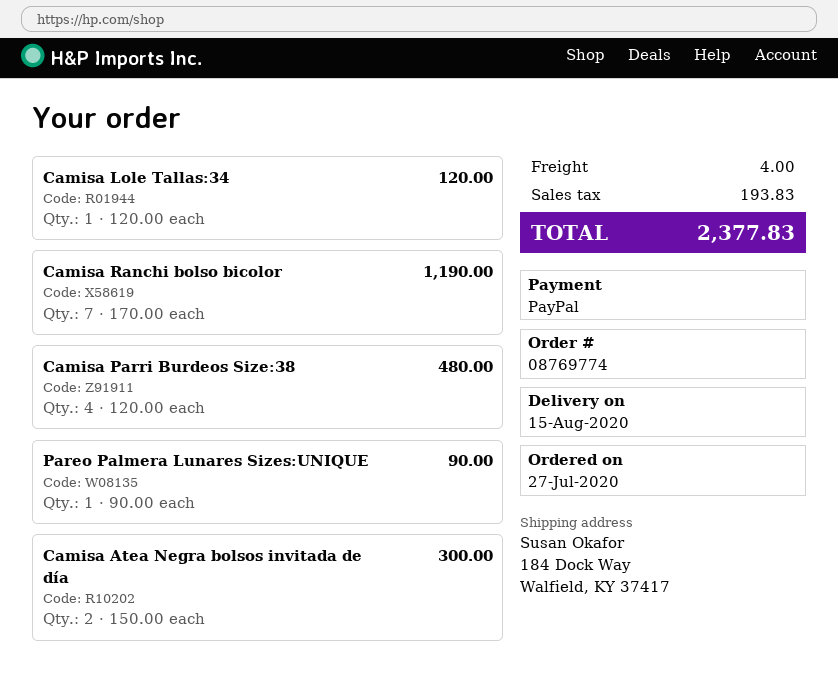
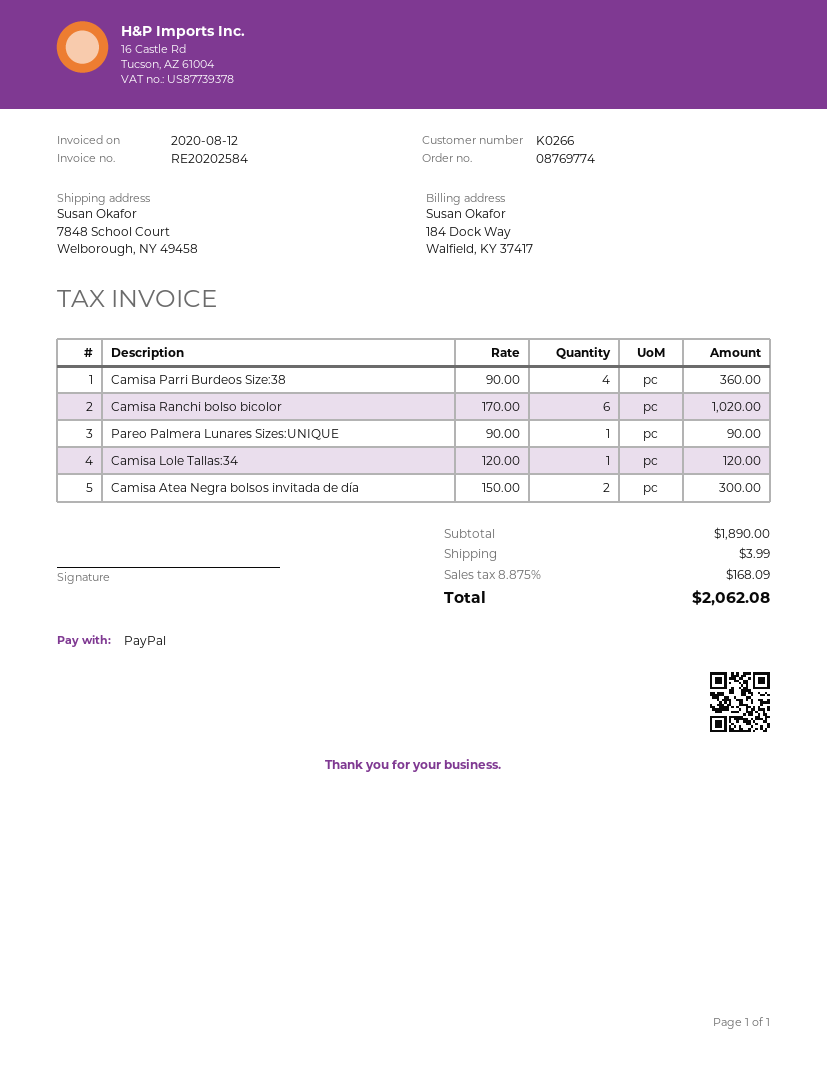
ship to: 184 Dock Way, Walfield, KY 37417 -> 7848 School Court, Welborough, NY 49458
Camisa Ranchi bolso bicolor: 7 x 170.00 = 1190.00 -> 6 x 170.00 = 1020.00
Camisa Parri Burdeos Size:38: 4 x 120.00 = 480.00 -> 4 x 90.00 = 360.00
shipping: 4.00 -> 3.99
tax: 193.83 -> 168.09
total: 2377.83 -> 2062.08

